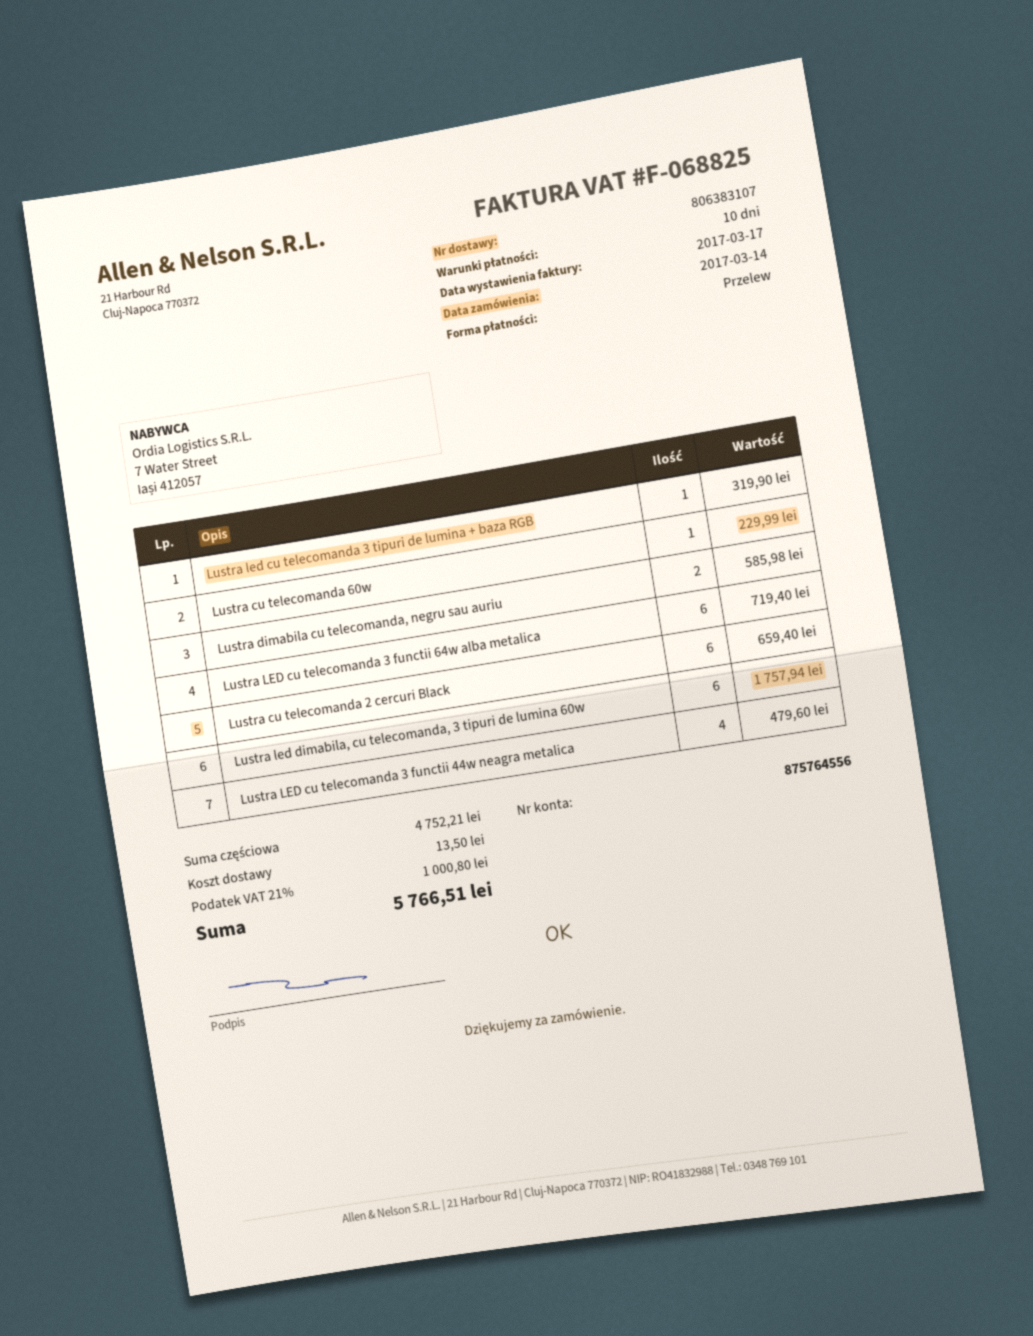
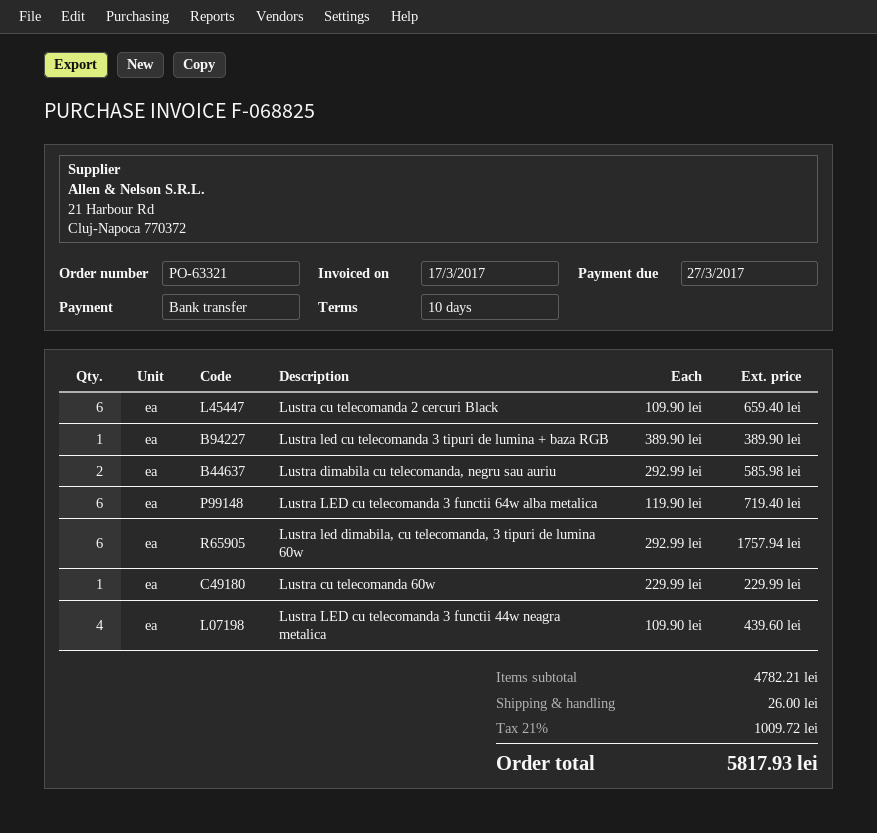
Lustra led cu telecomanda 3 tipuri de lumina + baza RGB: 1 for 319.90 -> 1 for 389.90
Lustra LED cu telecomanda 3 functii 44w neagra metalica: 4 for 479.60 -> 4 for 439.60
subtotal: 4752.21 -> 4782.21
shipping: 13.50 -> 26.00
tax: 21% = 1000.80 -> 21% = 1009.72
total: 5766.51 -> 5817.93

